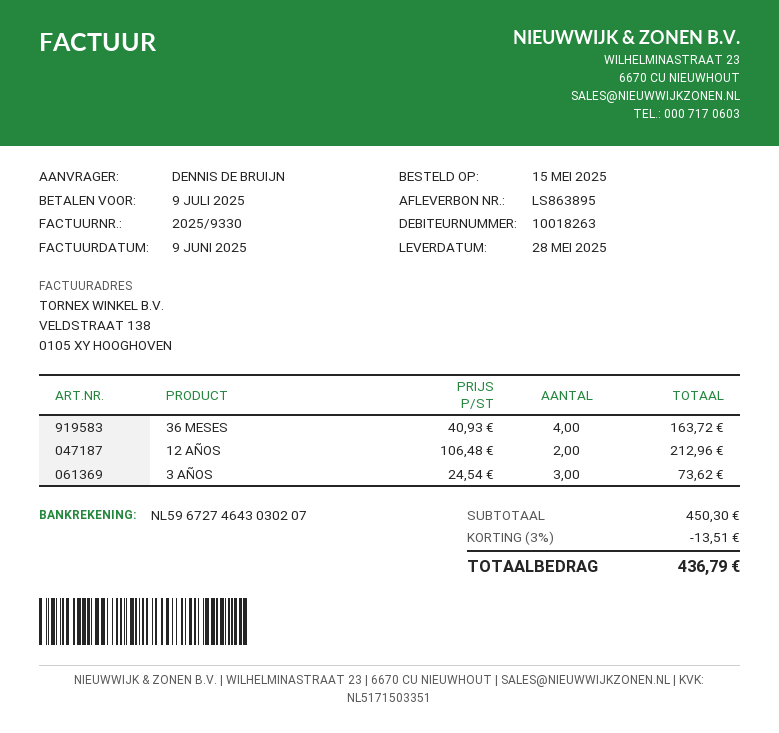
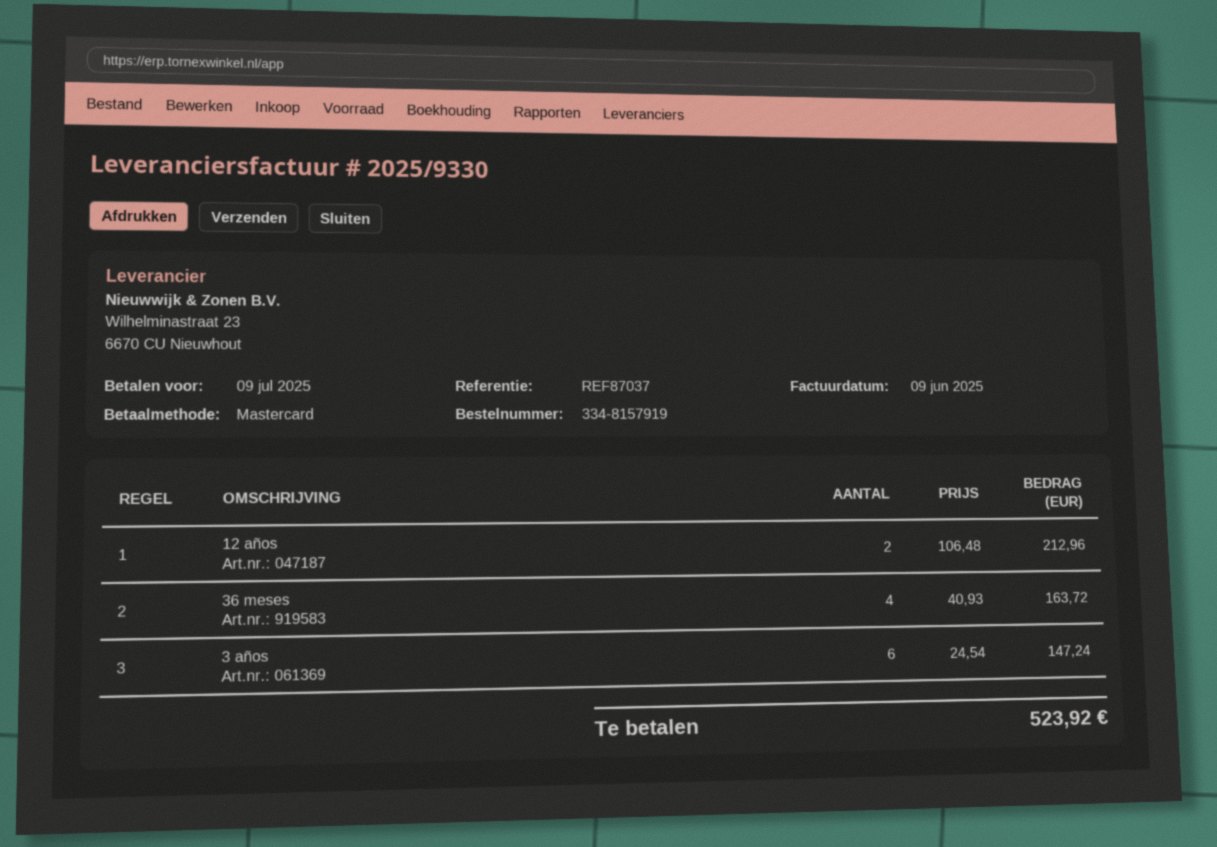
3 AÑOS: 3 x 24.54 = 73.62 -> 6 x 24.54 = 147.24
discount: 3% = 13.51 -> none
total: 436.79 -> 523.92

